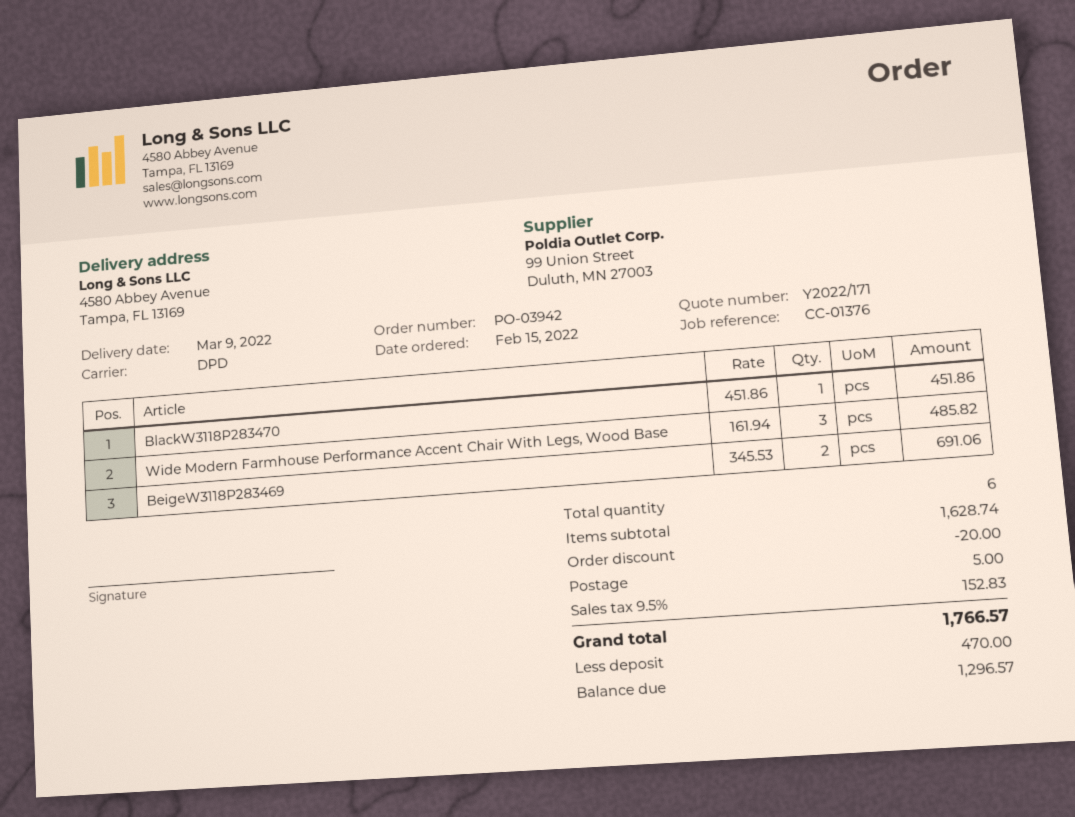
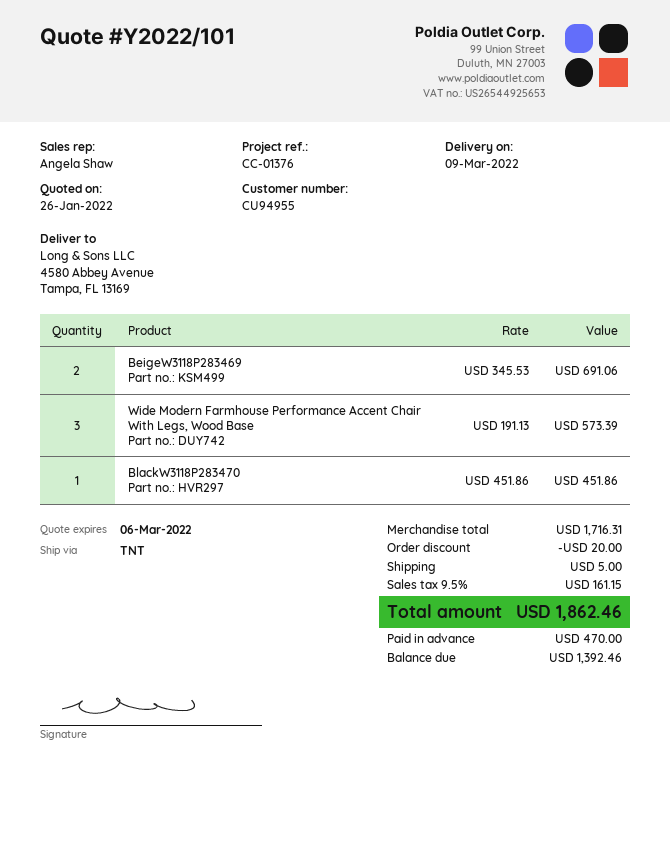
quote number: Y2022/171 -> Y2022/101
shipping method: DPD -> TNT
Wide Modern Farmhouse Performance Accent Chair With Legs, Wood Base: 3 x 161.94 = 485.82 -> 3 x 191.13 = 573.39
subtotal: 1628.74 -> 1716.31
tax: 9.5% = 152.83 -> 9.5% = 161.15
total: 1766.57 -> 1862.46
balance: 1296.57 -> 1392.46

